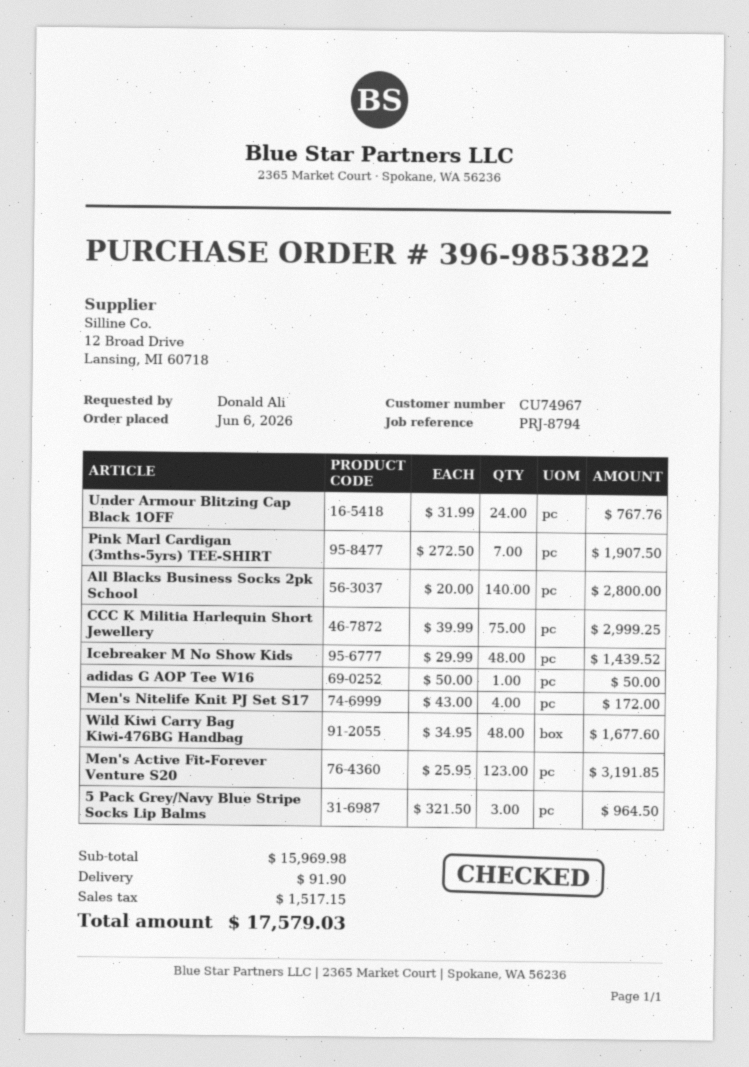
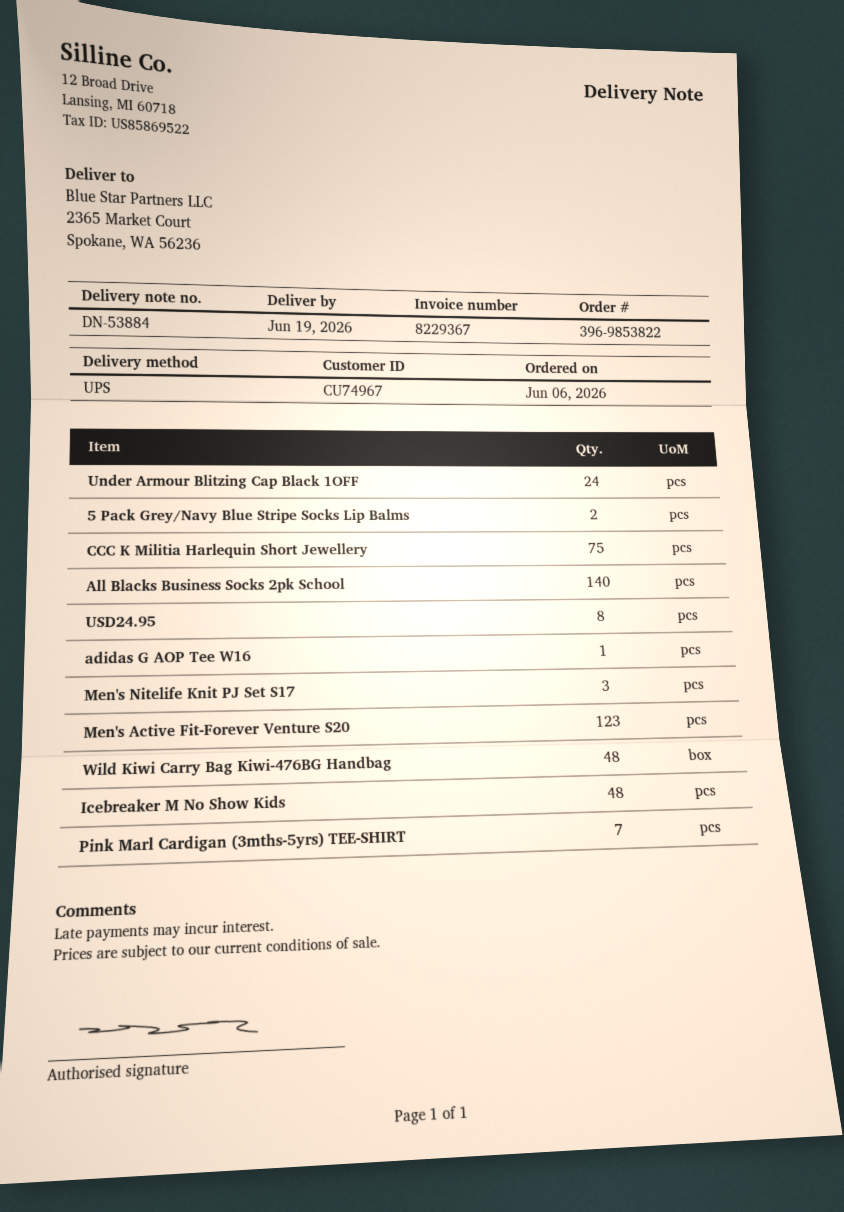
Men's Nitelife Knit PJ Set S17: 4 -> 3
5 Pack Grey/Navy Blue Stripe Socks Lip Balms: 3 -> 2
USD24.95: none -> 8

